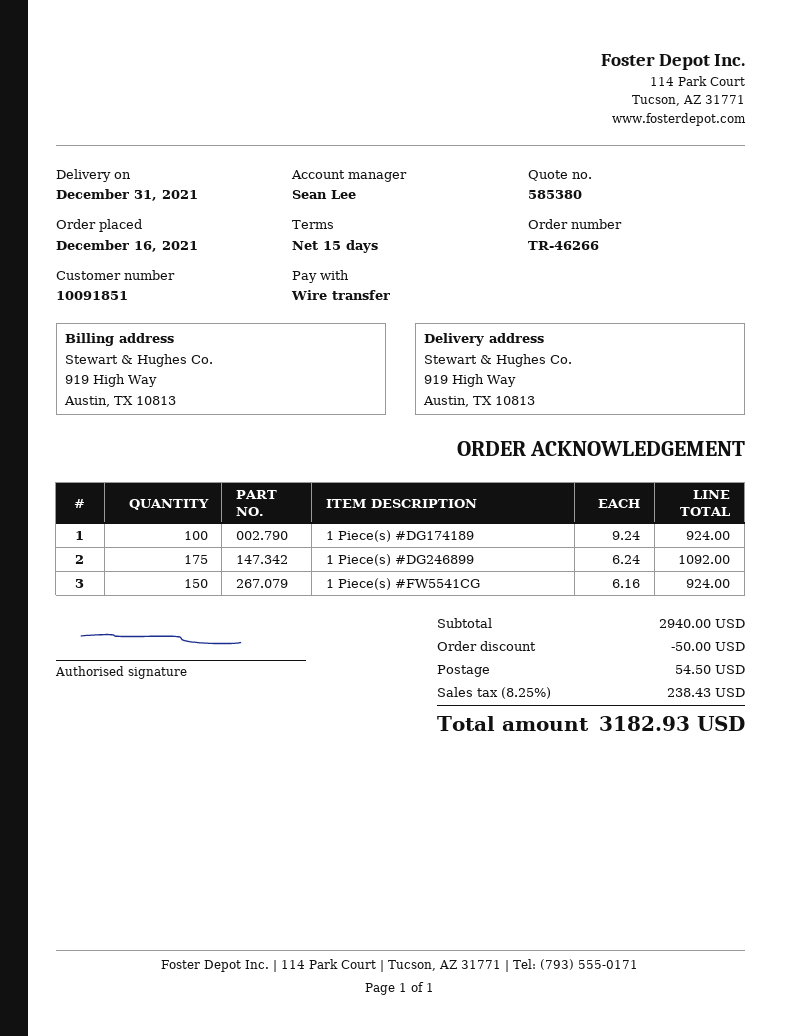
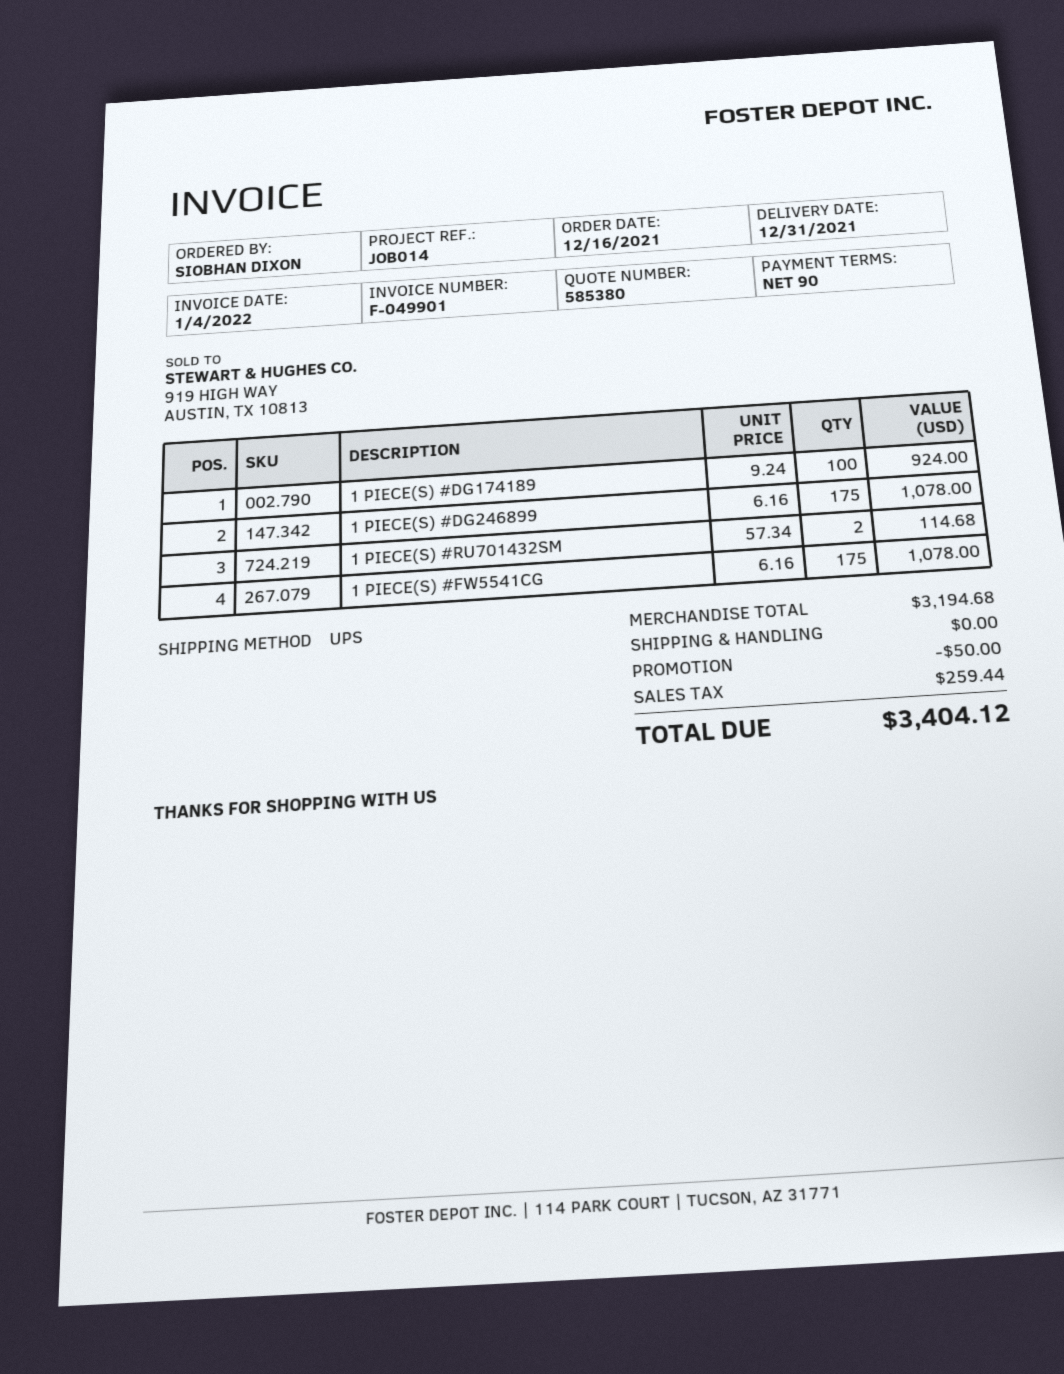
payment terms: 15 days -> 90 days
1 Piece(s) #DG246899: 175 x 6.24 = 1092.00 -> 175 x 6.16 = 1078.00
1 Piece(s) #FW5541CG: 150 x 6.16 = 924.00 -> 175 x 6.16 = 1078.00
1 PIECE(S) #RU701432SM: none -> 2 x 57.34 = 114.68
subtotal: 2940.00 -> 3194.68
shipping: 54.50 -> 0.00
tax: 238.43 -> 259.44
total: 3182.93 -> 3404.12

